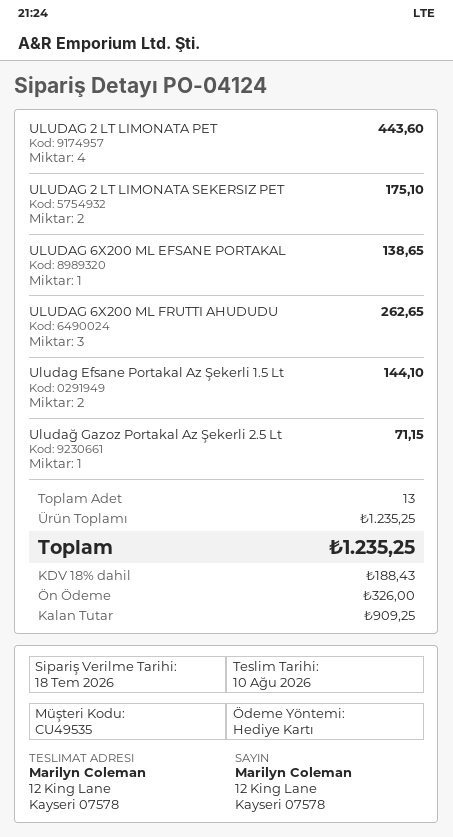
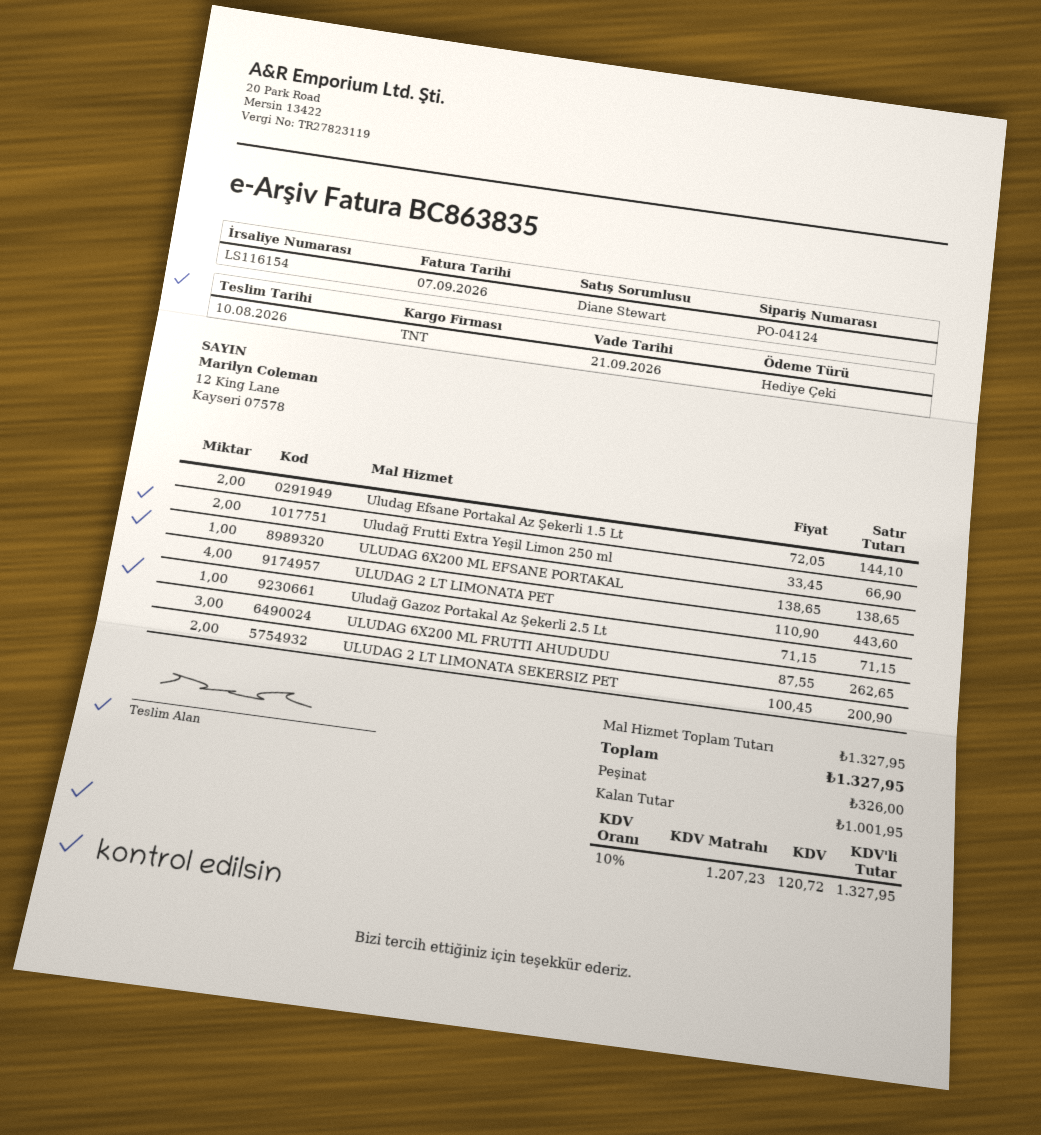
ULUDAG 2 LT LIMONATA SEKERSIZ PET: 2 for 175.10 -> 2 for 200.90
Uludağ Frutti Extra Yeşil Limon 250 ml: none -> 2 for 66.90
subtotal: 1235.25 -> 1327.95
tax: 18% = 188.43 -> 10% = 120.72
total: 1235.25 -> 1327.95
balance: 909.25 -> 1001.95

